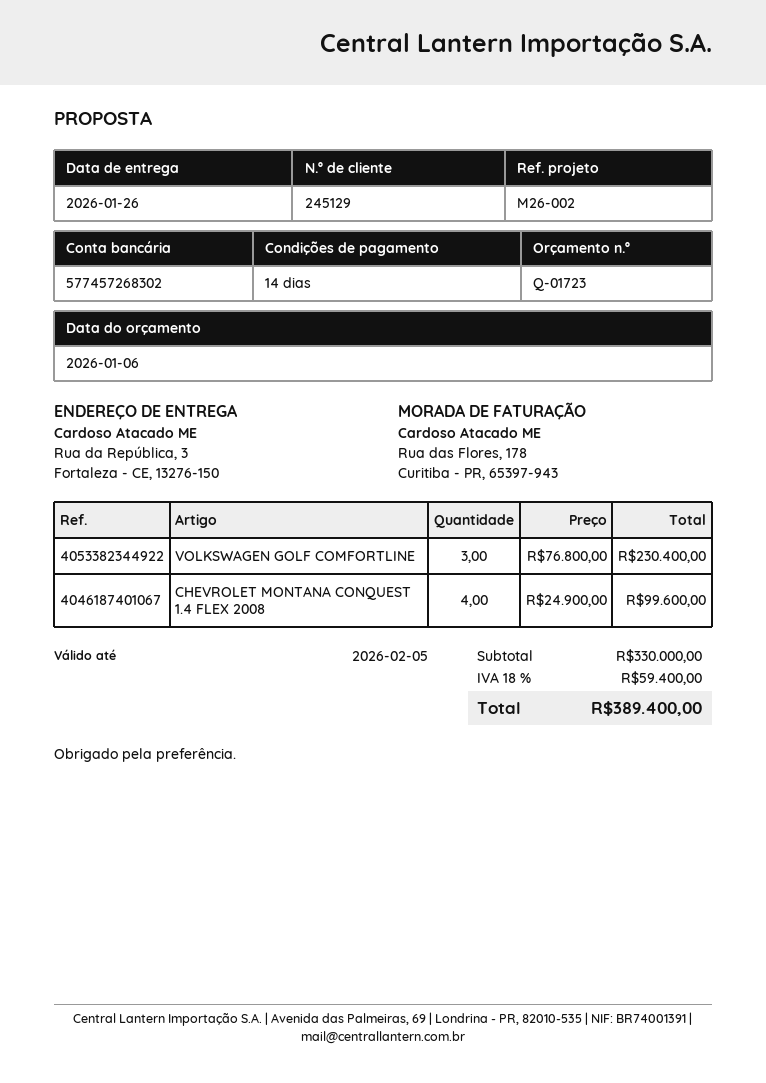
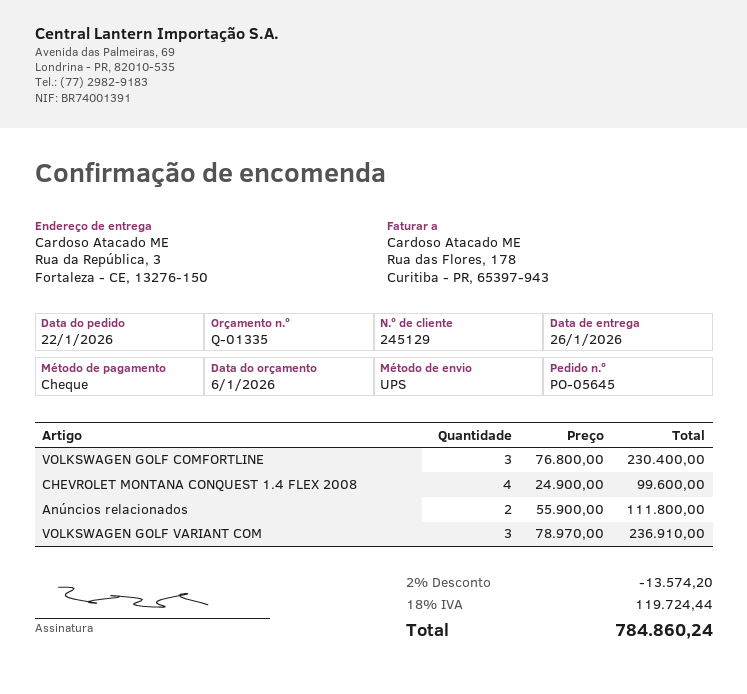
quote number: Q-01723 -> Q-01335
Anúncios relacionados: none -> 2 x 55900.00 = 111800.00
VOLKSWAGEN GOLF VARIANT COM: none -> 3 x 78970.00 = 236910.00
discount: none -> 2% = 13574.20
tax: 18% = 59400.00 -> 18% = 119724.44
total: 389400.00 -> 784860.24

